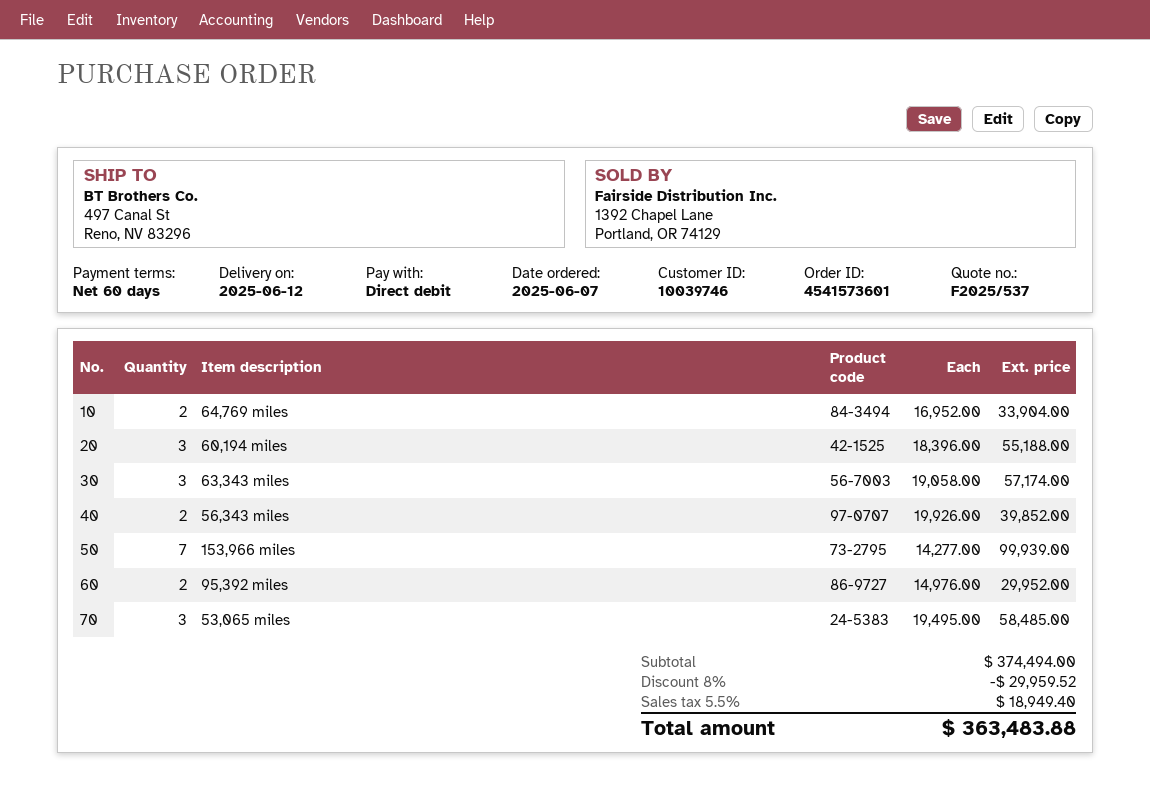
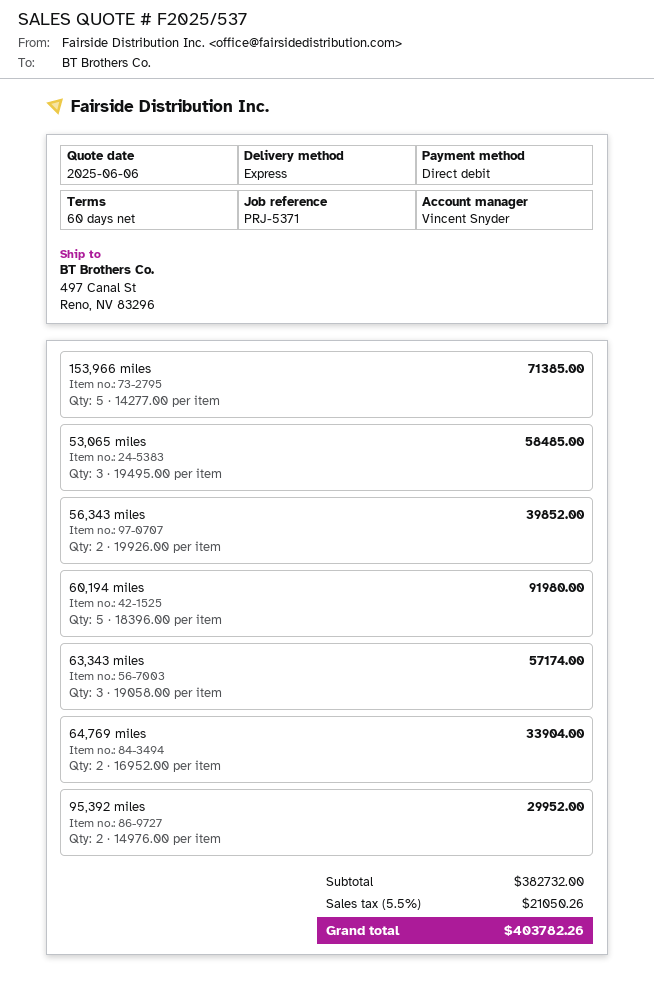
60,194 miles: 3 x 18396.00 = 55188.00 -> 5 x 18396.00 = 91980.00
153,966 miles: 7 x 14277.00 = 99939.00 -> 5 x 14277.00 = 71385.00
subtotal: 374494.00 -> 382732.00
discount: 8% = 29959.52 -> none
tax: 5.5% = 18949.40 -> 5.5% = 21050.26
total: 363483.88 -> 403782.26

